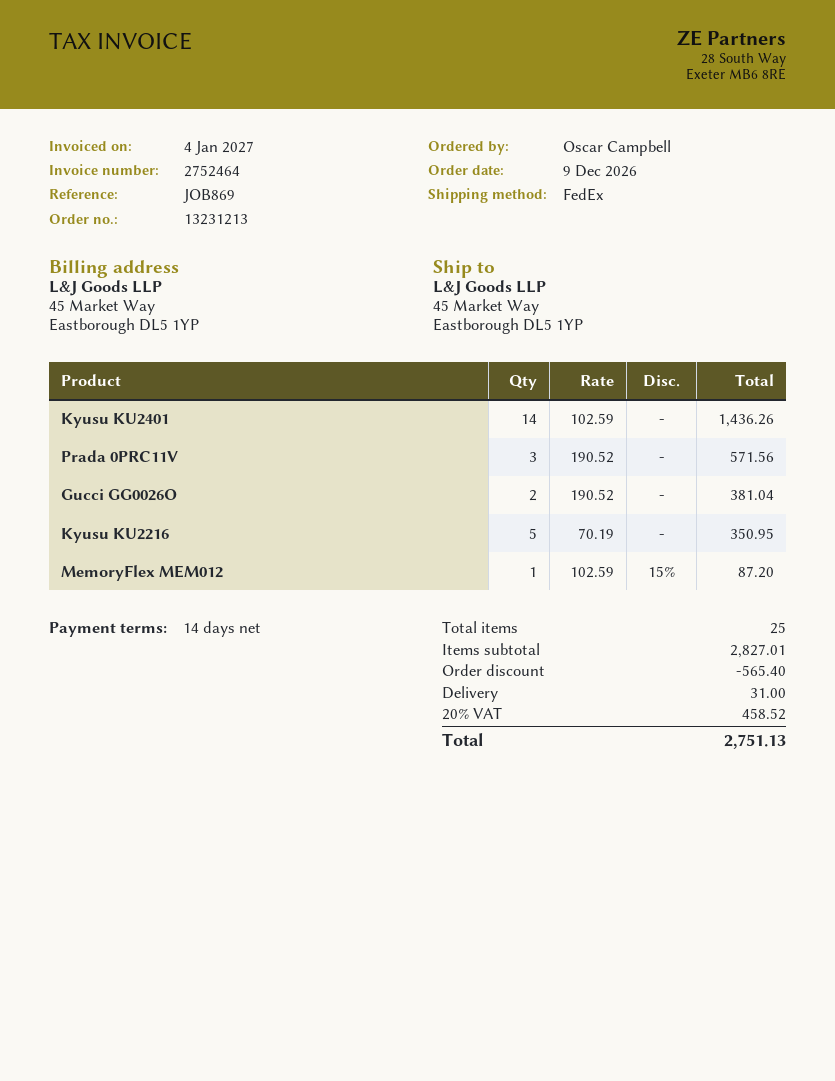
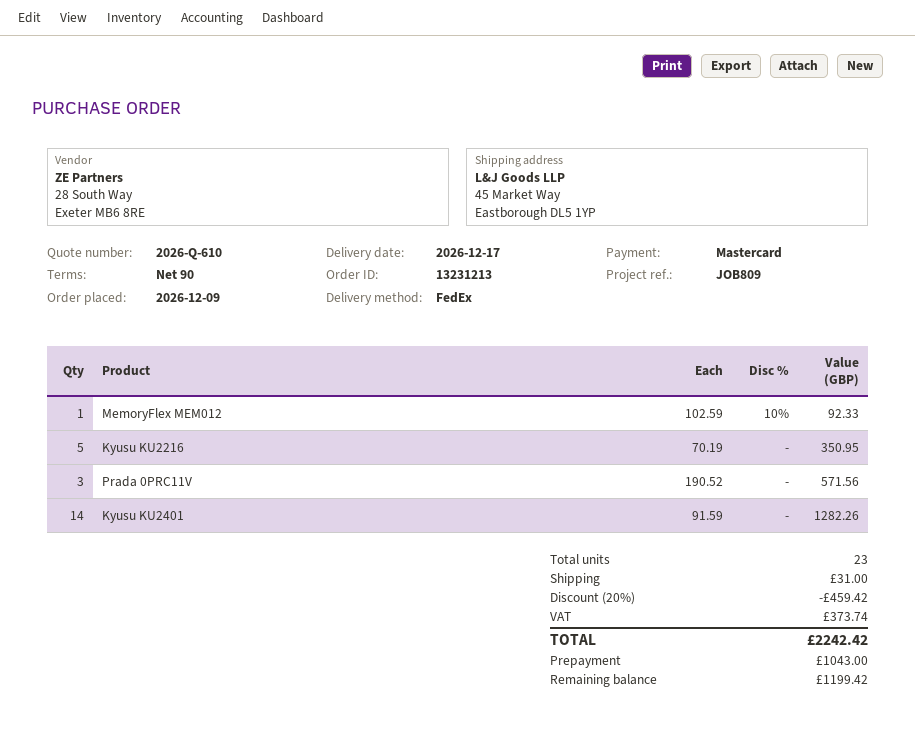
payment terms: 14 days -> 90 days
reference: JOB869 -> JOB809
Kyusu KU2401: 14 x 102.59 = 1436.26 -> 14 x 91.59 = 1282.26
Gucci GG0026O: 2 x 190.52 = 381.04 -> none
MemoryFlex MEM012: 1 x 102.59 - 15% = 87.20 -> 1 x 102.59 - 10% = 92.33
total quantity: 25 -> 23
discount: 565.40 -> 459.42
tax: 458.52 -> 373.74
total: 2751.13 -> 2242.42

